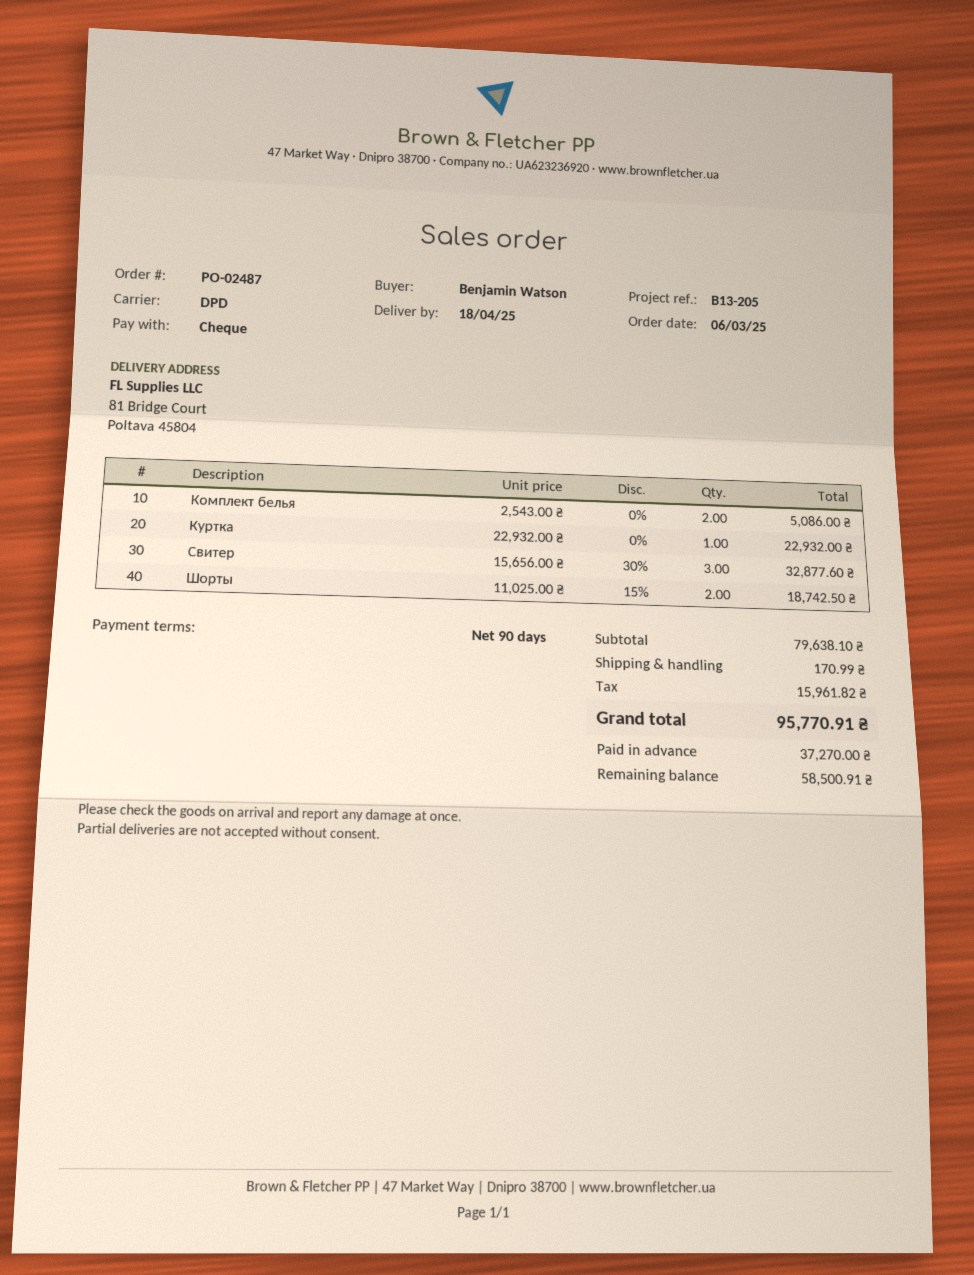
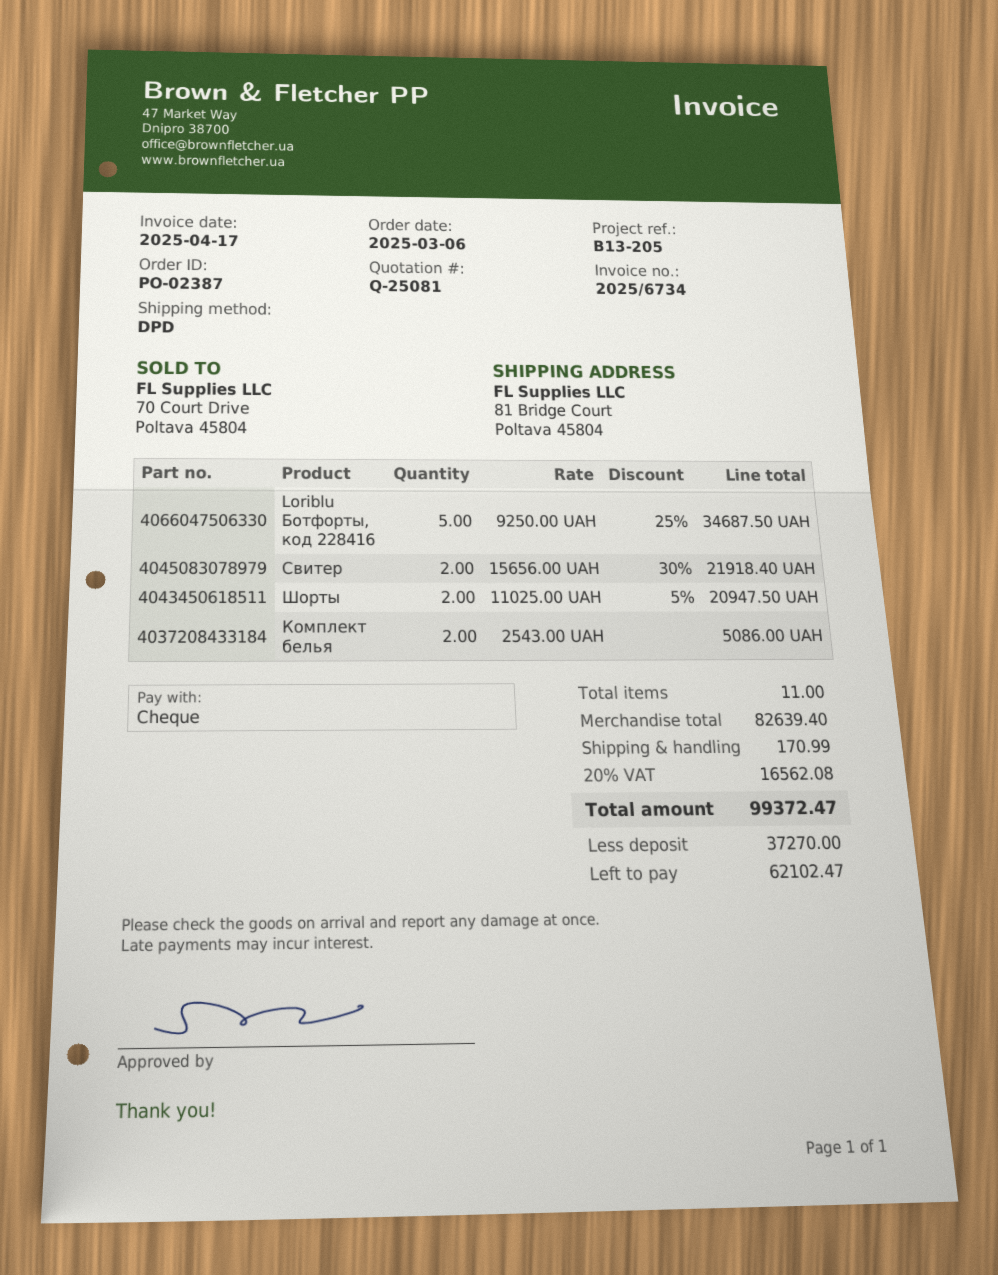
order number: PO-02487 -> PO-02387
Куртка: 1 x 22932.00 = 22932.00 -> none
Свитер: 3 x 15656.00 - 30% = 32877.60 -> 2 x 15656.00 - 30% = 21918.40
Шорты: 2 x 11025.00 - 15% = 18742.50 -> 2 x 11025.00 - 5% = 20947.50
Loriblu Ботфорты, код 228416: none -> 5 x 9250.00 - 25% = 34687.50
subtotal: 79638.10 -> 82639.40
tax: 15961.82 -> 16562.08
total: 95770.91 -> 99372.47
balance: 58500.91 -> 62102.47

